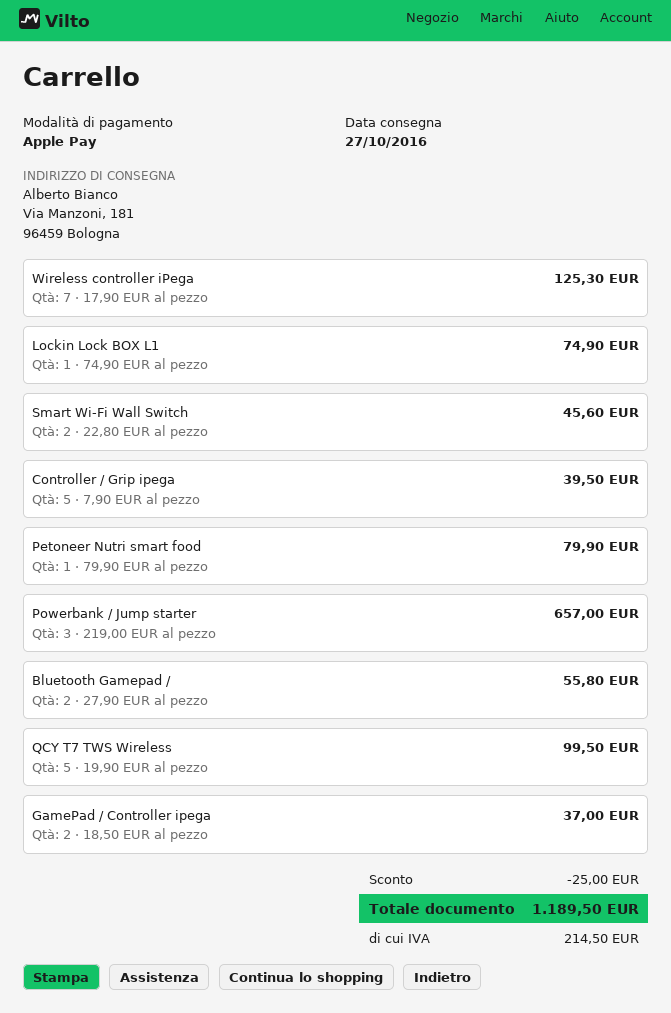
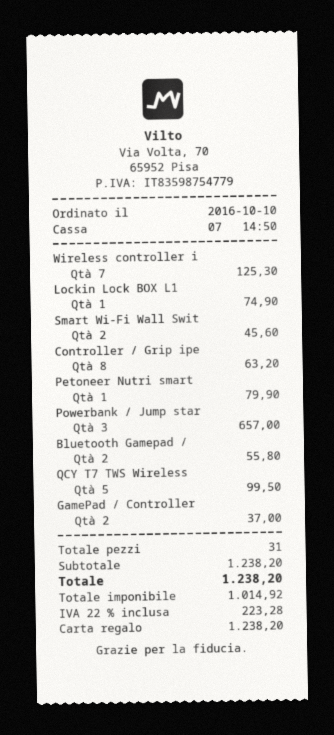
payment method: Apple Pay -> gift card
Controller / Grip ipega: 5 for 39.50 -> 8 for 63.20
discount: 25.00 -> none
tax: 214.50 -> 223.28
total: 1189.50 -> 1238.20

